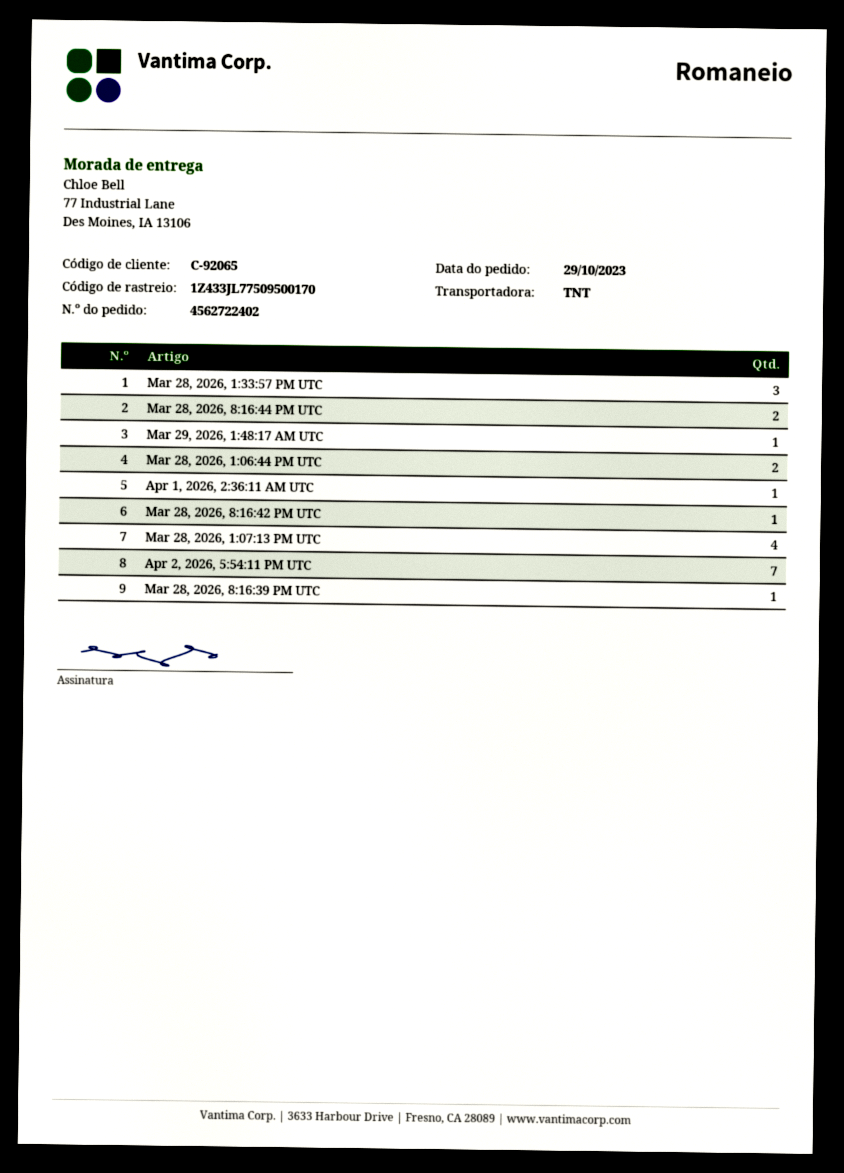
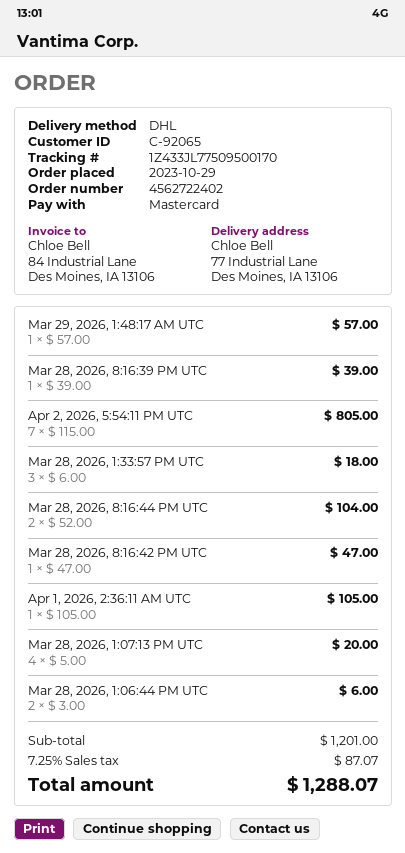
shipping method: TNT -> DHL

